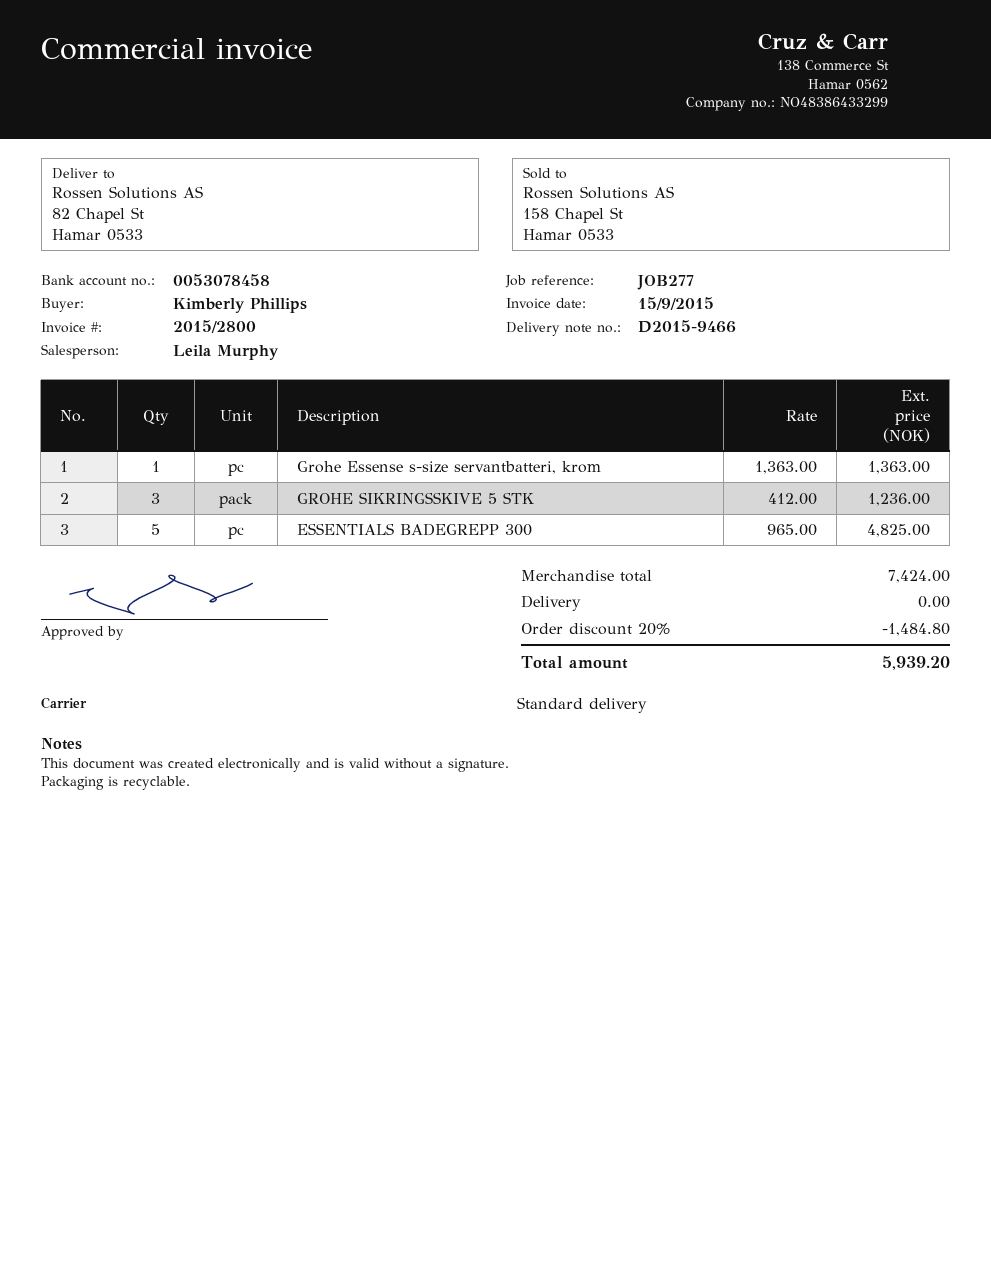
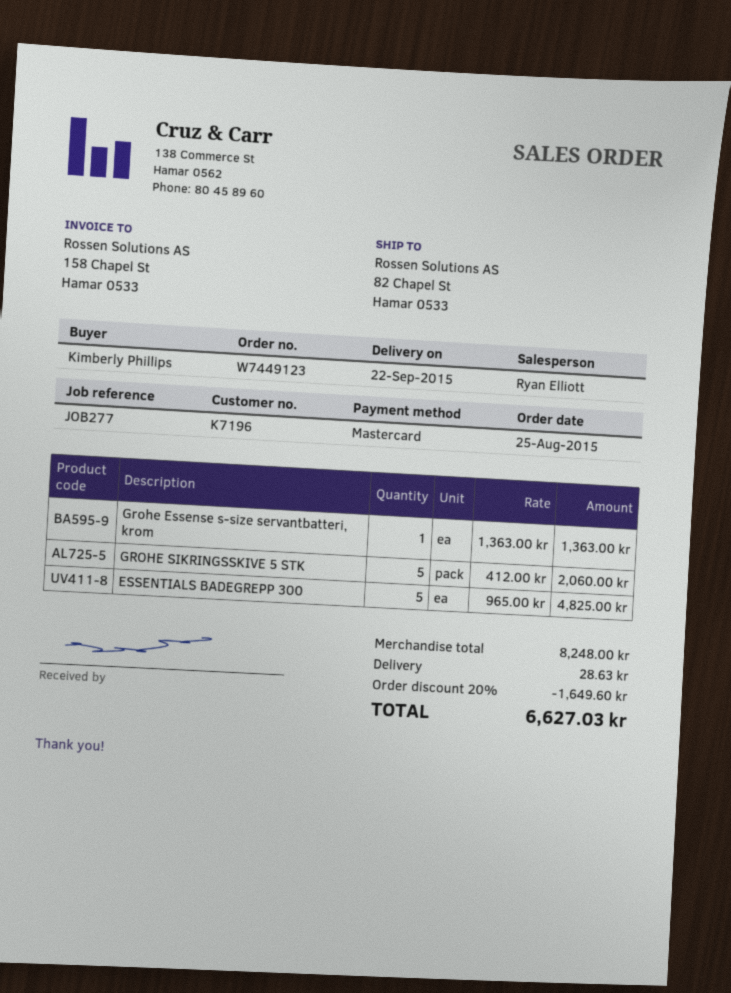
sales rep: Leila Murphy -> Ryan Elliott
GROHE SIKRINGSSKIVE 5 STK: 3 x 412.00 = 1236.00 -> 5 x 412.00 = 2060.00
subtotal: 7424.00 -> 8248.00
discount: 20% = 1484.80 -> 20% = 1649.60
shipping: 0.00 -> 28.63
total: 5939.20 -> 6627.03

